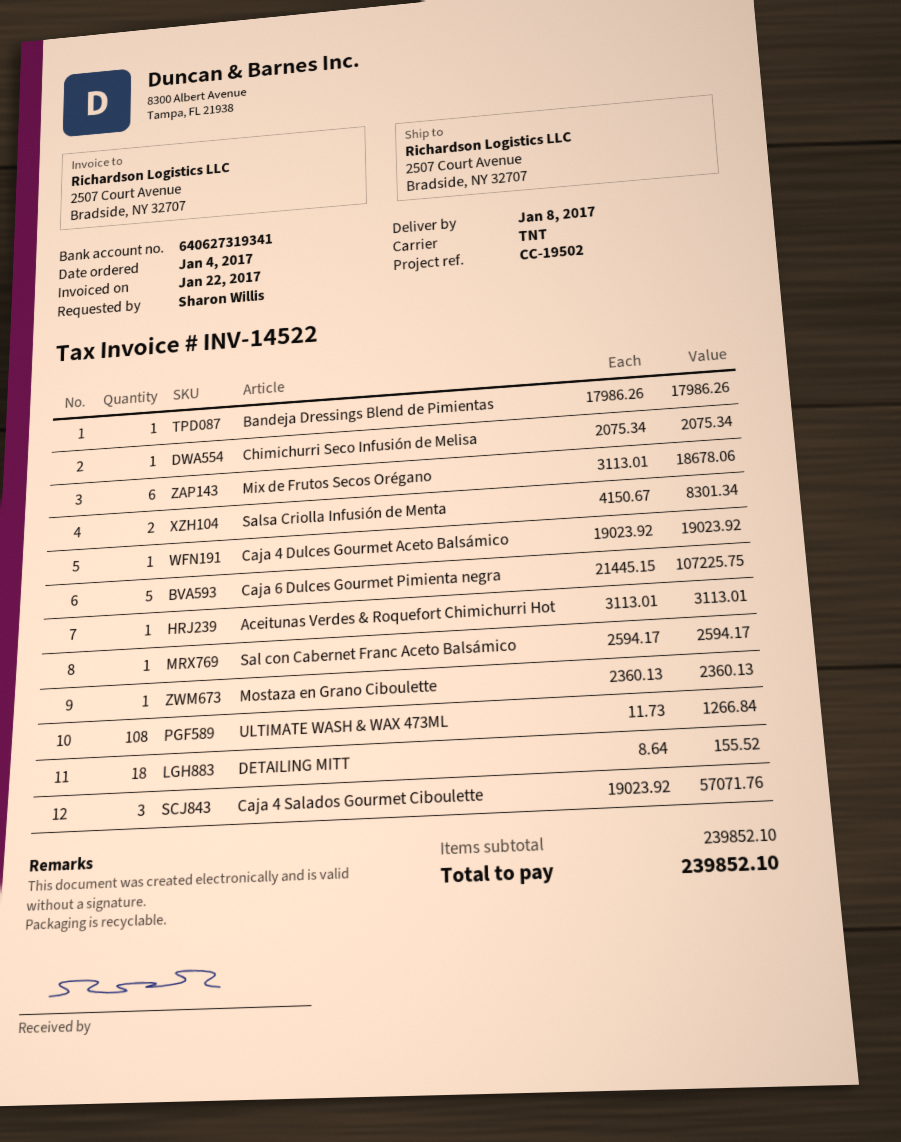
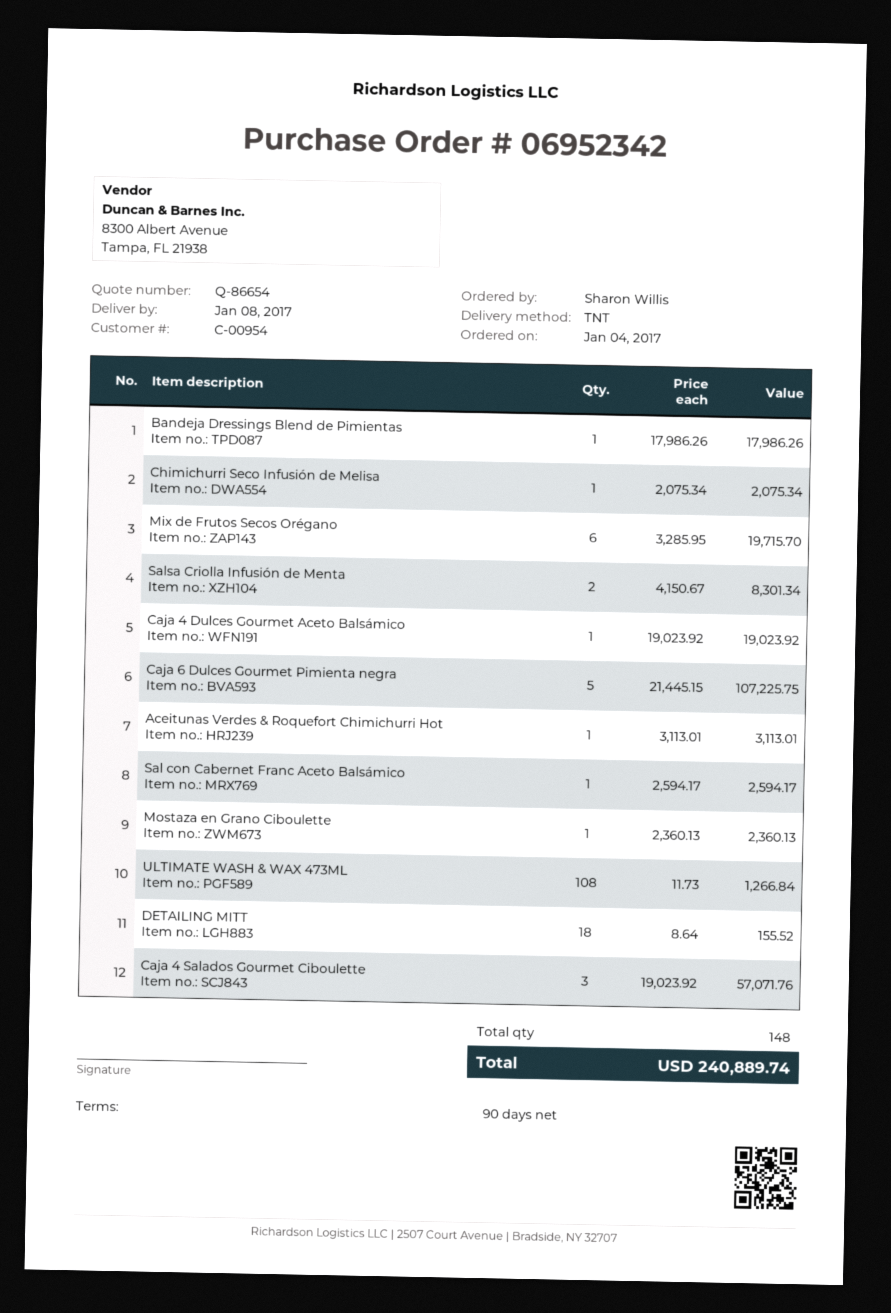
Mix de Frutos Secos Orégano: 6 x 3113.01 = 18678.06 -> 6 x 3285.95 = 19715.70
total: 239852.10 -> 240889.74

